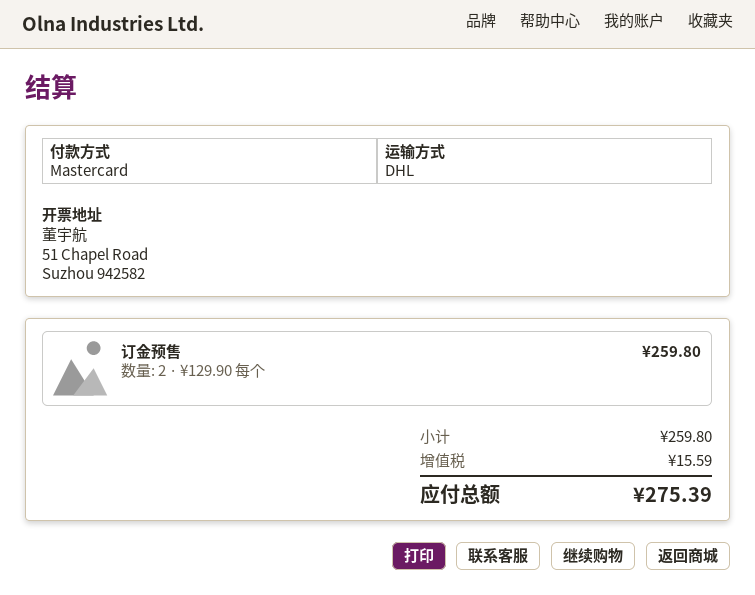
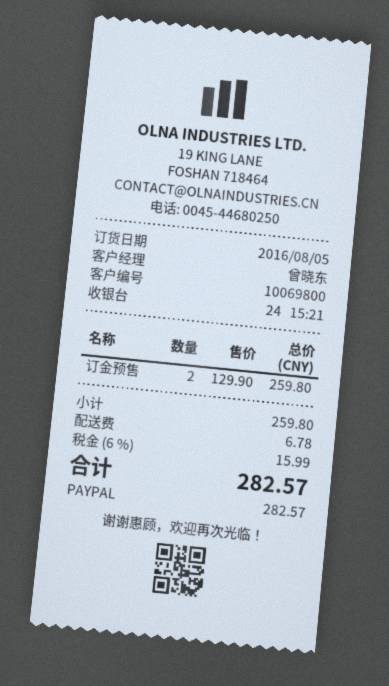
payment method: Mastercard -> PayPal
shipping: none -> 6.78
tax: 15.59 -> 15.99
total: 275.39 -> 282.57

